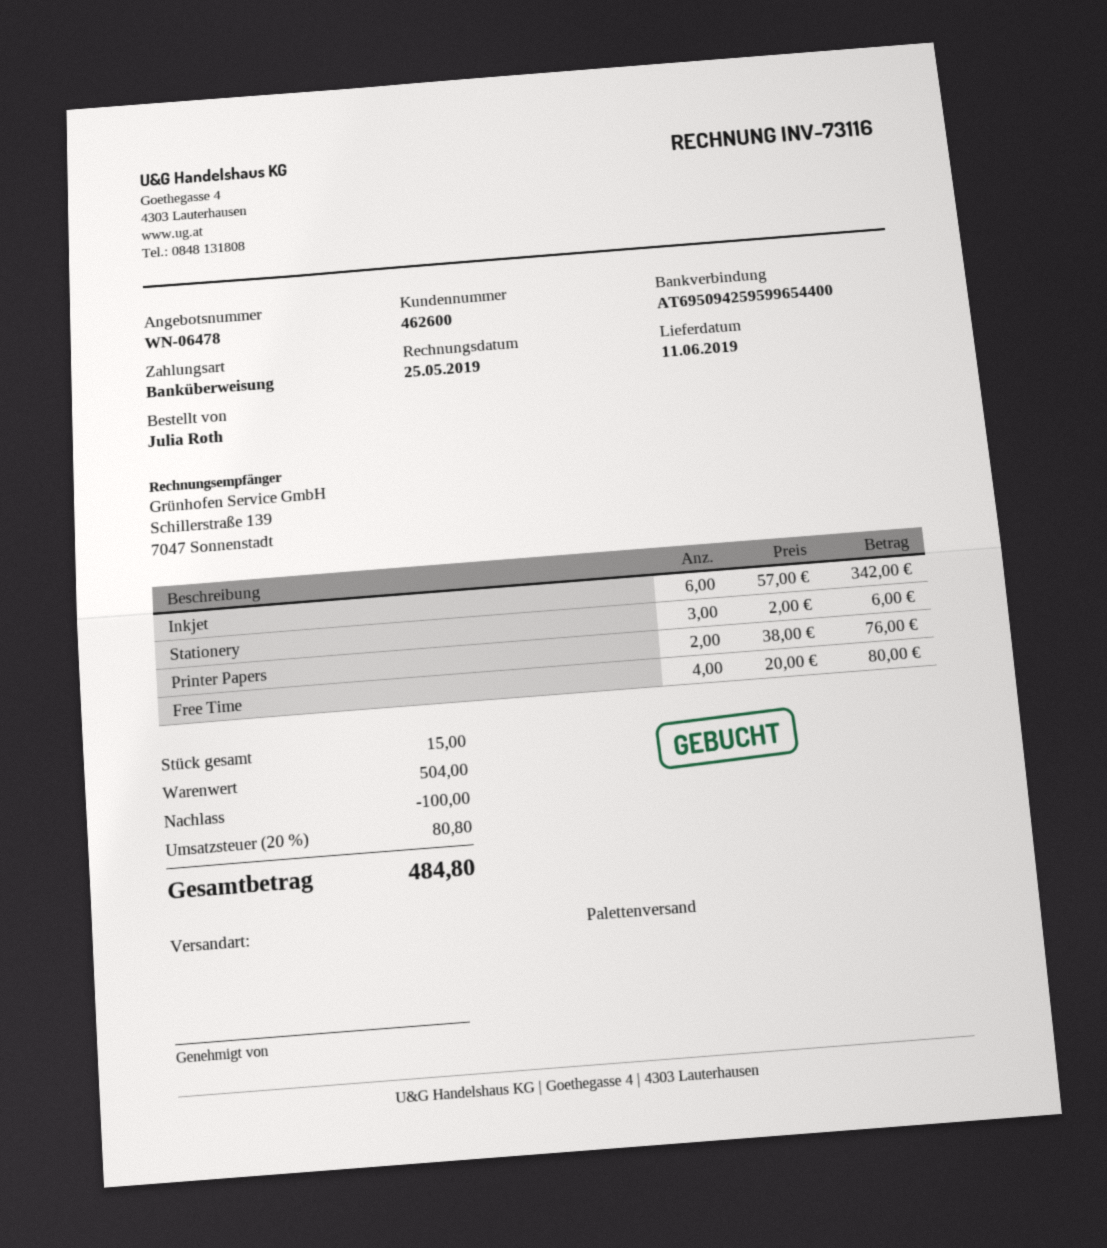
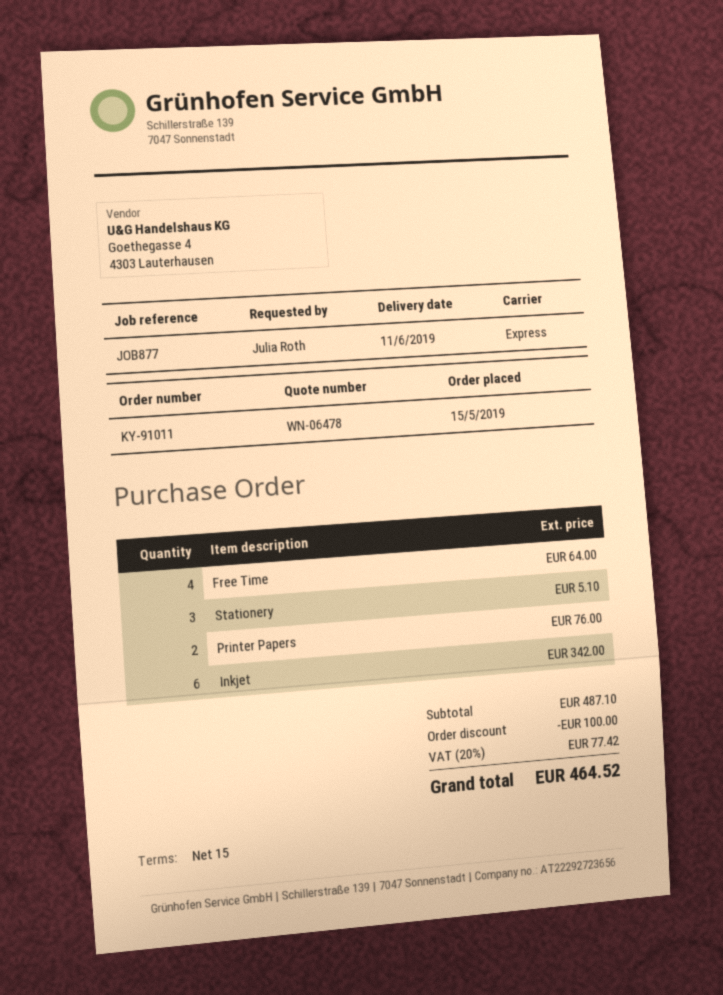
shipping method: pallet freight -> express
Stationery: 3 for 6.00 -> 3 for 5.10
Free Time: 4 for 80.00 -> 4 for 64.00
subtotal: 504.00 -> 487.10
tax: 20% = 80.80 -> 20% = 77.42
total: 484.80 -> 464.52

